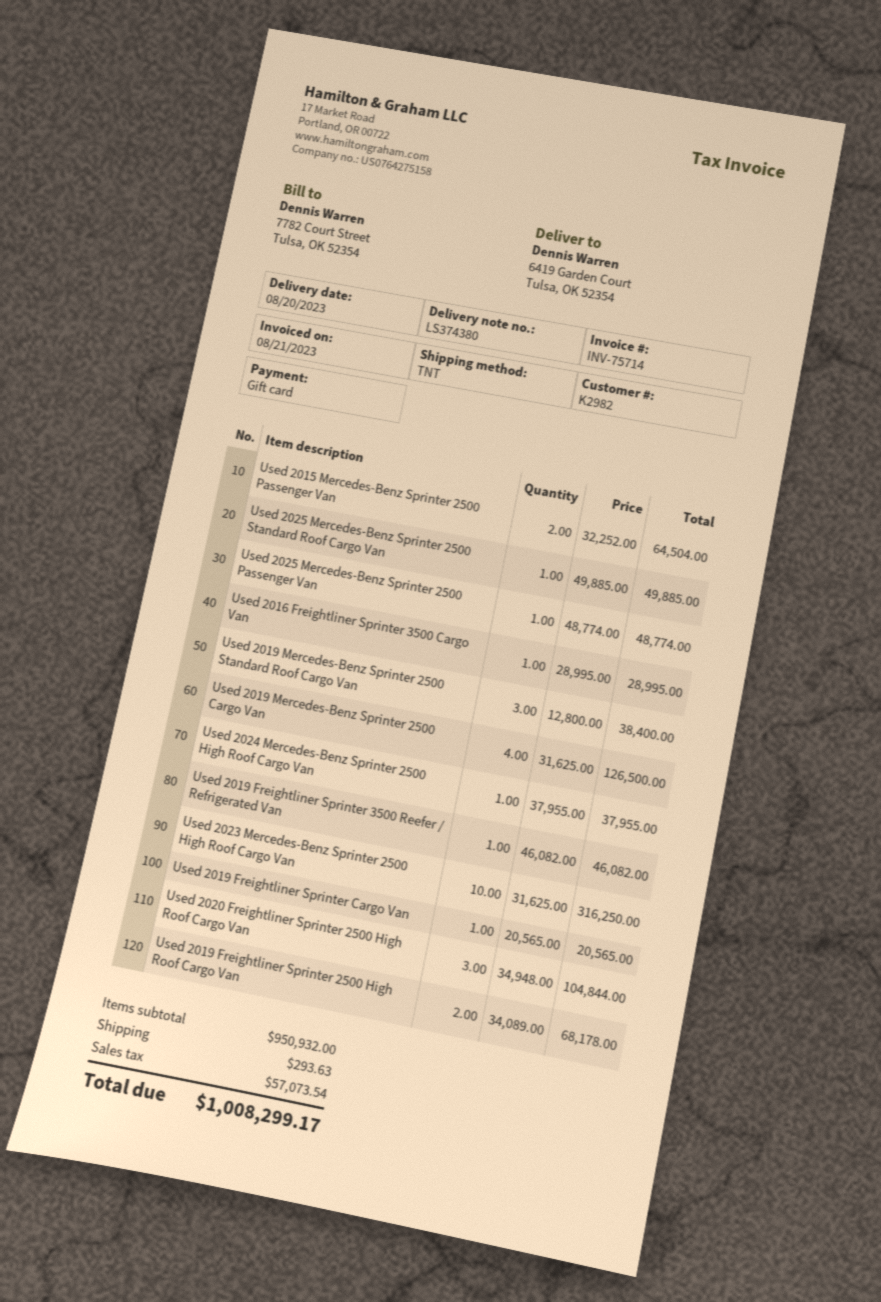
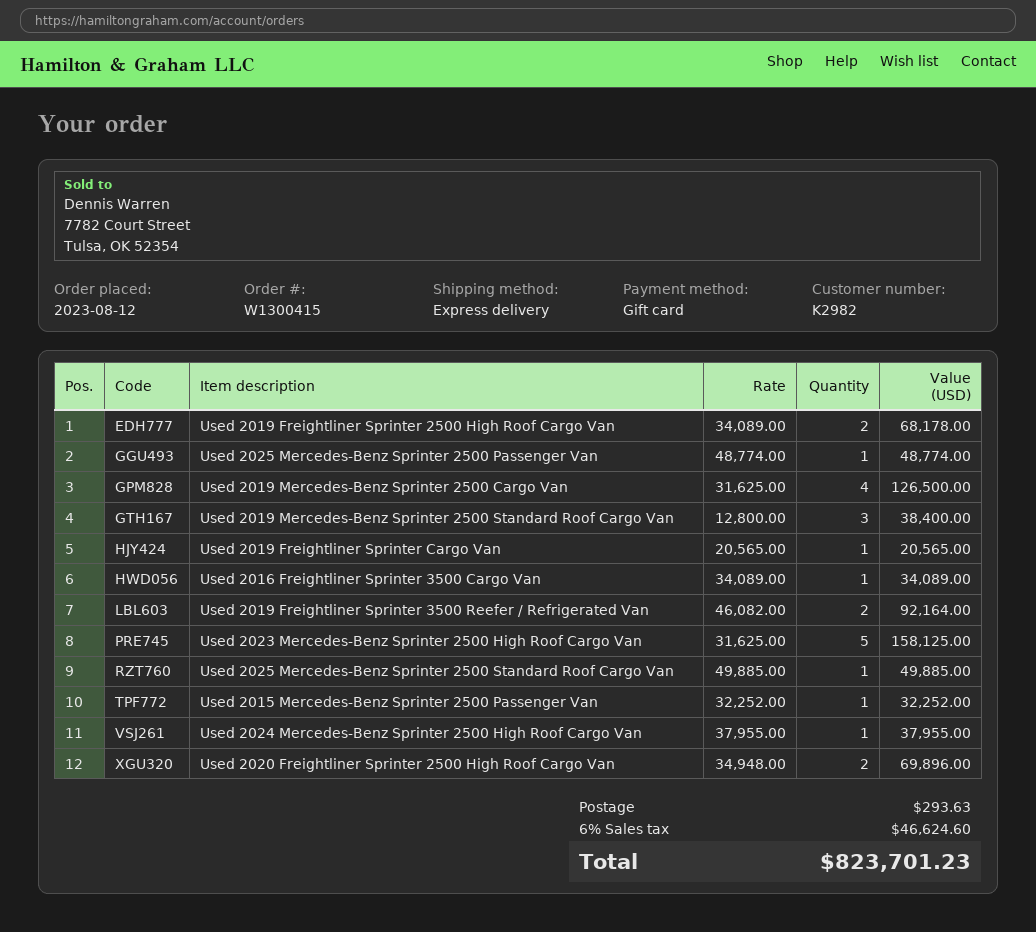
shipping method: TNT -> express
Used 2015 Mercedes-Benz Sprinter 2500 Passenger Van: 2 x 32252.00 = 64504.00 -> 1 x 32252.00 = 32252.00
Used 2016 Freightliner Sprinter 3500 Cargo Van: 1 x 28995.00 = 28995.00 -> 1 x 34089.00 = 34089.00
Used 2019 Freightliner Sprinter 3500 Reefer / Refrigerated Van: 1 x 46082.00 = 46082.00 -> 2 x 46082.00 = 92164.00
Used 2023 Mercedes-Benz Sprinter 2500 High Roof Cargo Van: 10 x 31625.00 = 316250.00 -> 5 x 31625.00 = 158125.00
Used 2020 Freightliner Sprinter 2500 High Roof Cargo Van: 3 x 34948.00 = 104844.00 -> 2 x 34948.00 = 69896.00
tax: 57073.54 -> 46624.60
total: 1008299.17 -> 823701.23

